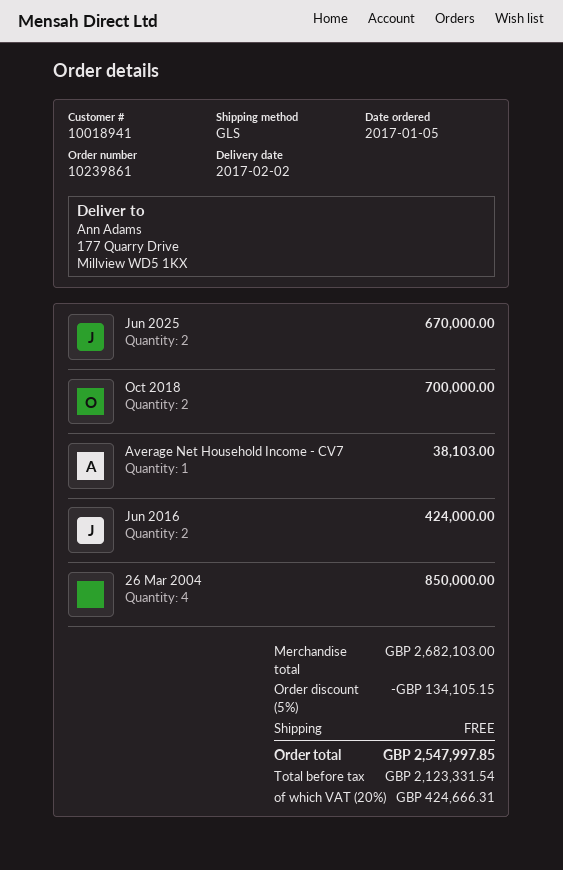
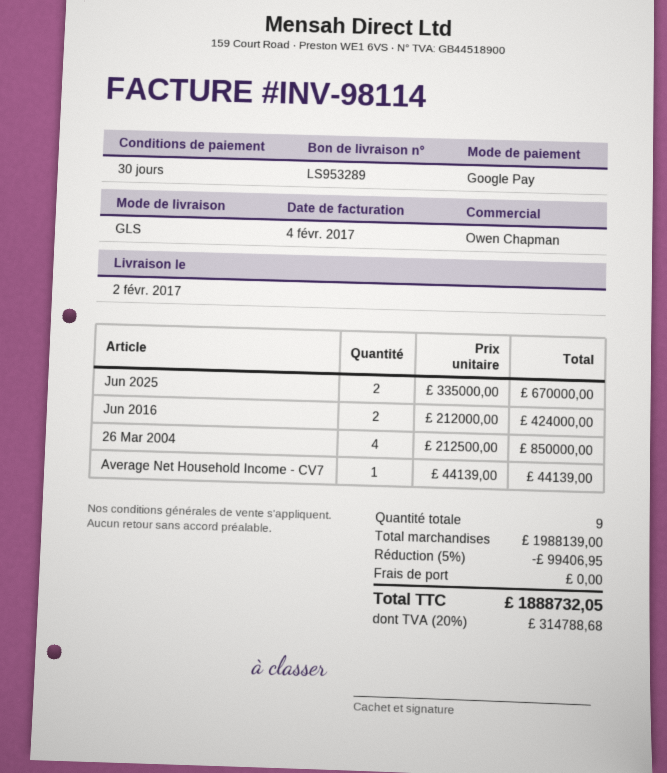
Oct 2018: 2 for 700000.00 -> none
Average Net Household Income - CV7: 1 for 38103.00 -> 1 for 44139.00
subtotal: 2682103.00 -> 1988139.00
discount: 5% = 134105.15 -> 5% = 99406.95
tax: 20% = 424666.31 -> 20% = 314788.68
total: 2547997.85 -> 1888732.05

